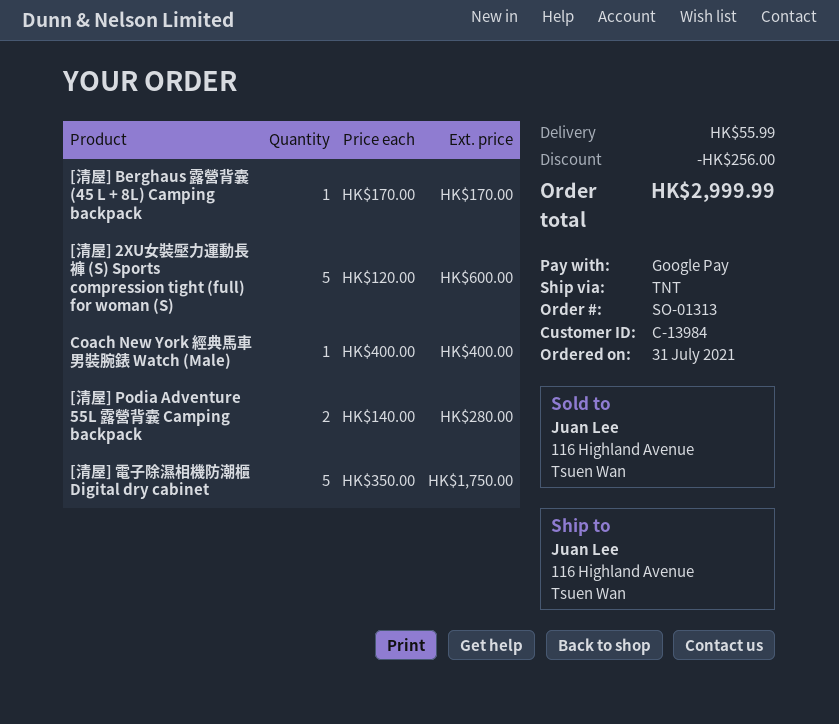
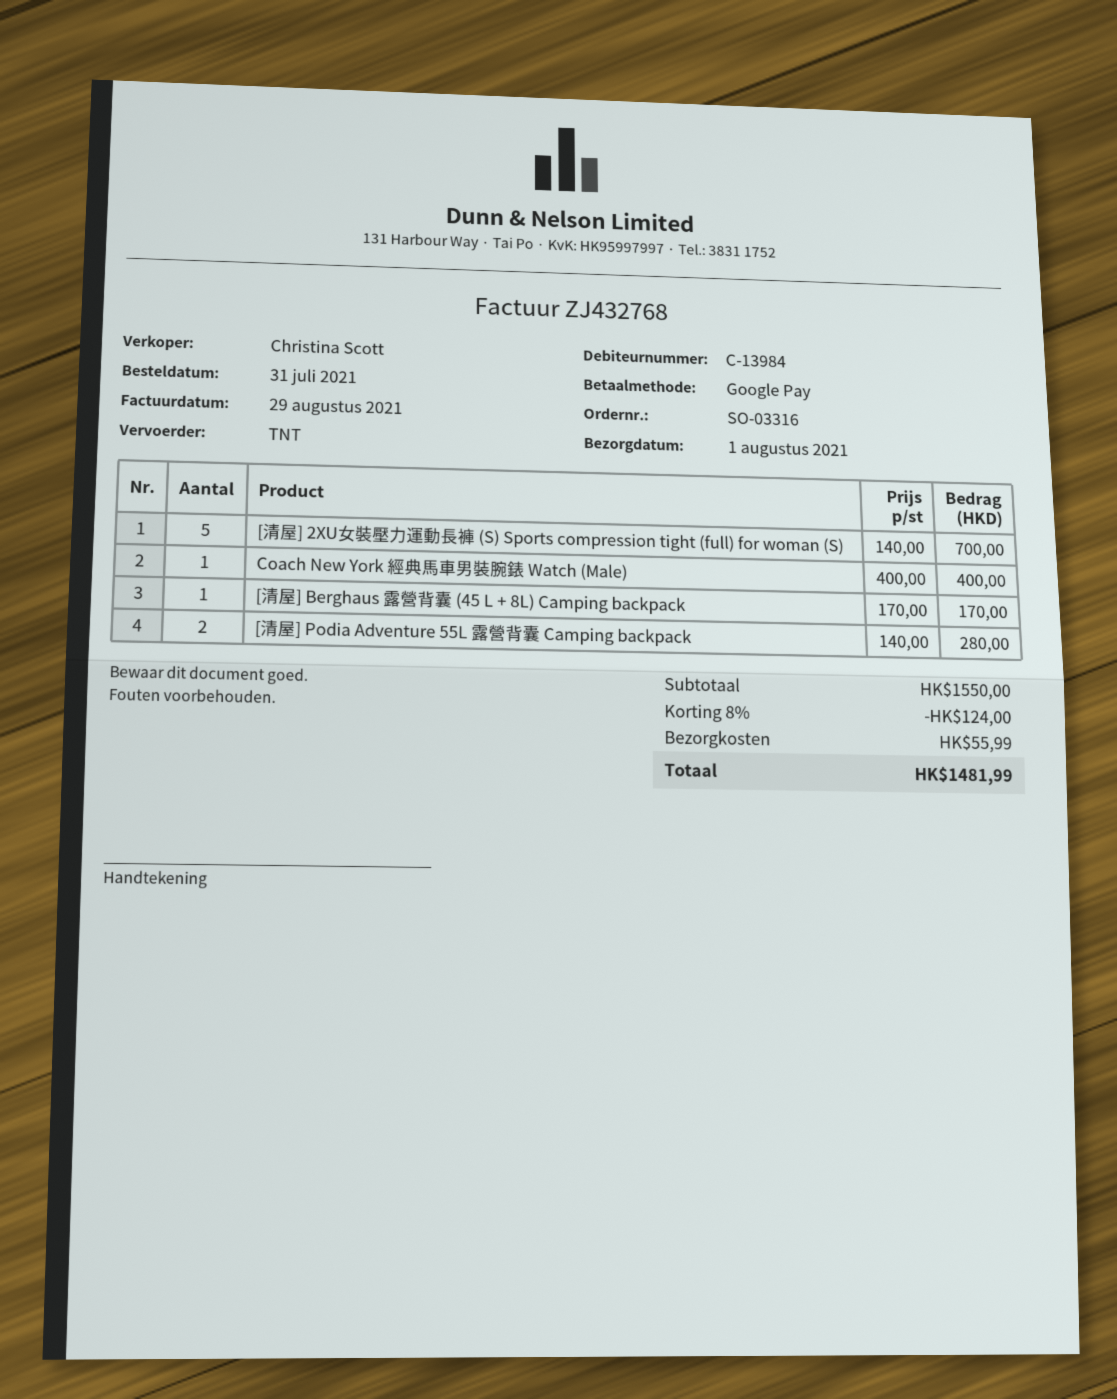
order number: SO-01313 -> SO-03316
[清屋] 2XU女裝壓力運動長褲 (S) Sports compression tight (full) for woman (S): 5 x 120.00 = 600.00 -> 5 x 140.00 = 700.00
[清屋] 電子除濕相機防潮櫃 Digital dry cabinet: 5 x 350.00 = 1750.00 -> none
discount: 256.00 -> 124.00
total: 2999.99 -> 1481.99

